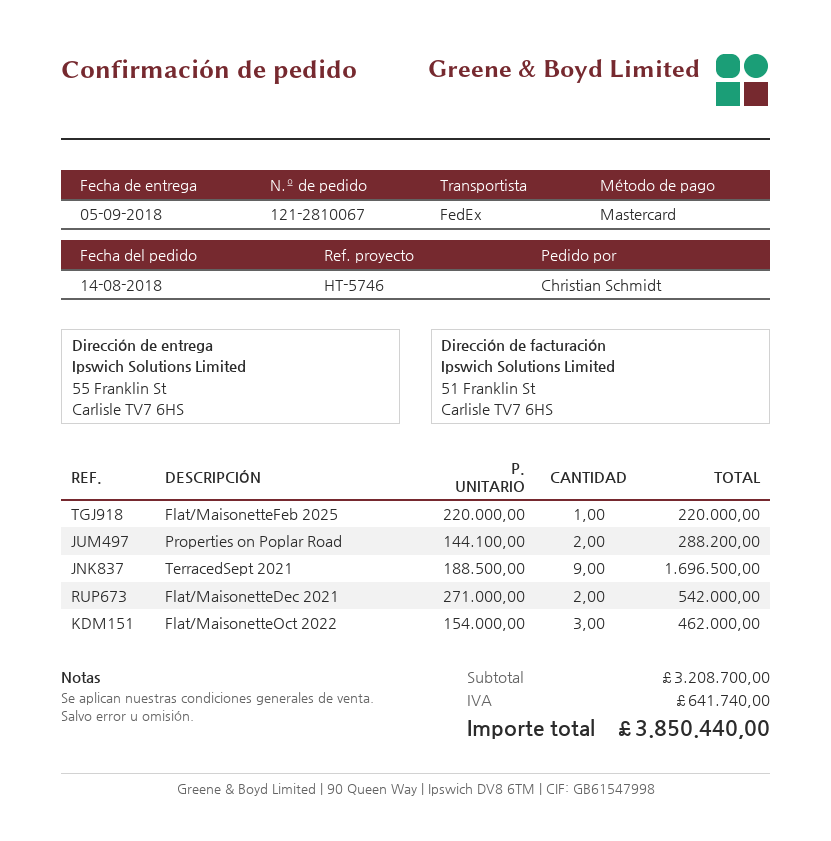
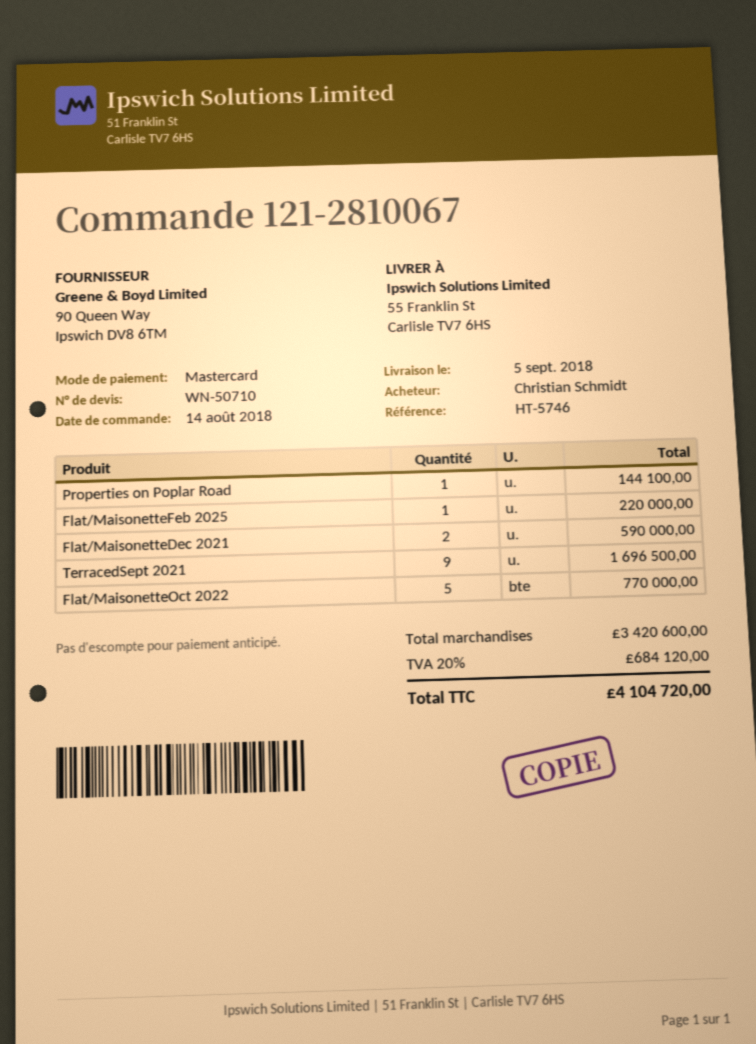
Properties on Poplar Road: 2 for 288200.00 -> 1 for 144100.00
Flat/MaisonetteDec 2021: 2 for 542000.00 -> 2 for 590000.00
Flat/MaisonetteOct 2022: 3 for 462000.00 -> 5 for 770000.00
subtotal: 3208700.00 -> 3420600.00
tax: 641740.00 -> 684120.00
total: 3850440.00 -> 4104720.00

